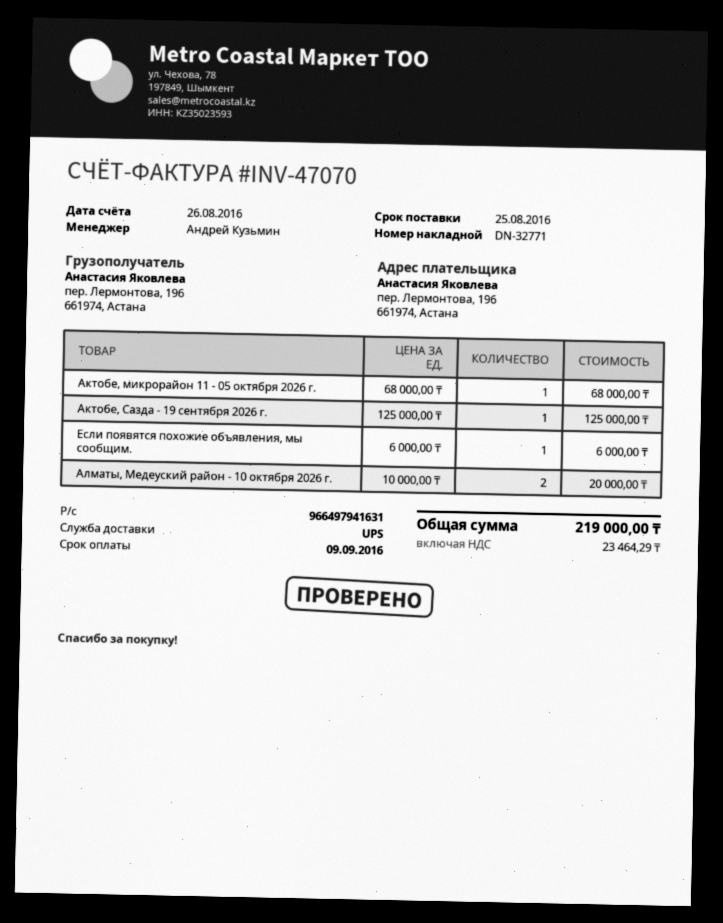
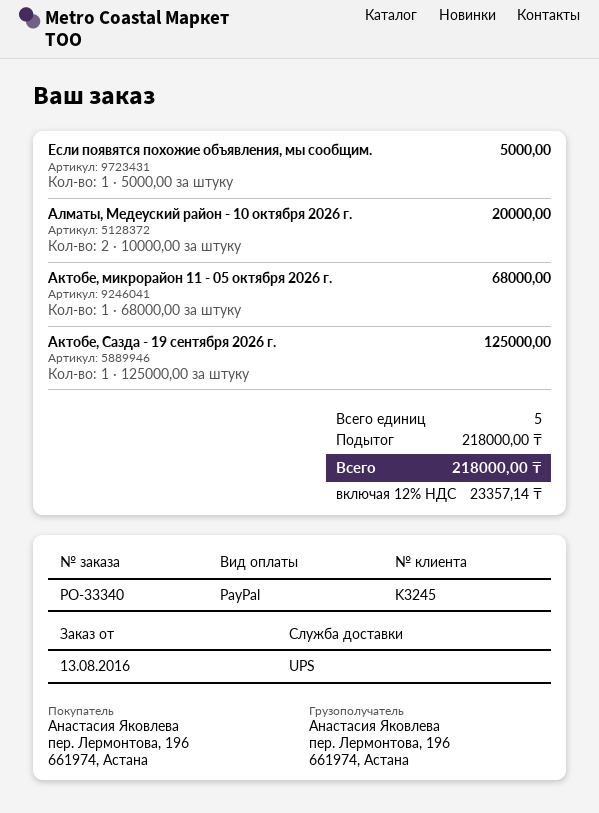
Если появятся похожие объявления, мы сообщим.: 1 x 6000.00 = 6000.00 -> 1 x 5000.00 = 5000.00
tax: 23464.29 -> 23357.14
total: 219000.00 -> 218000.00

